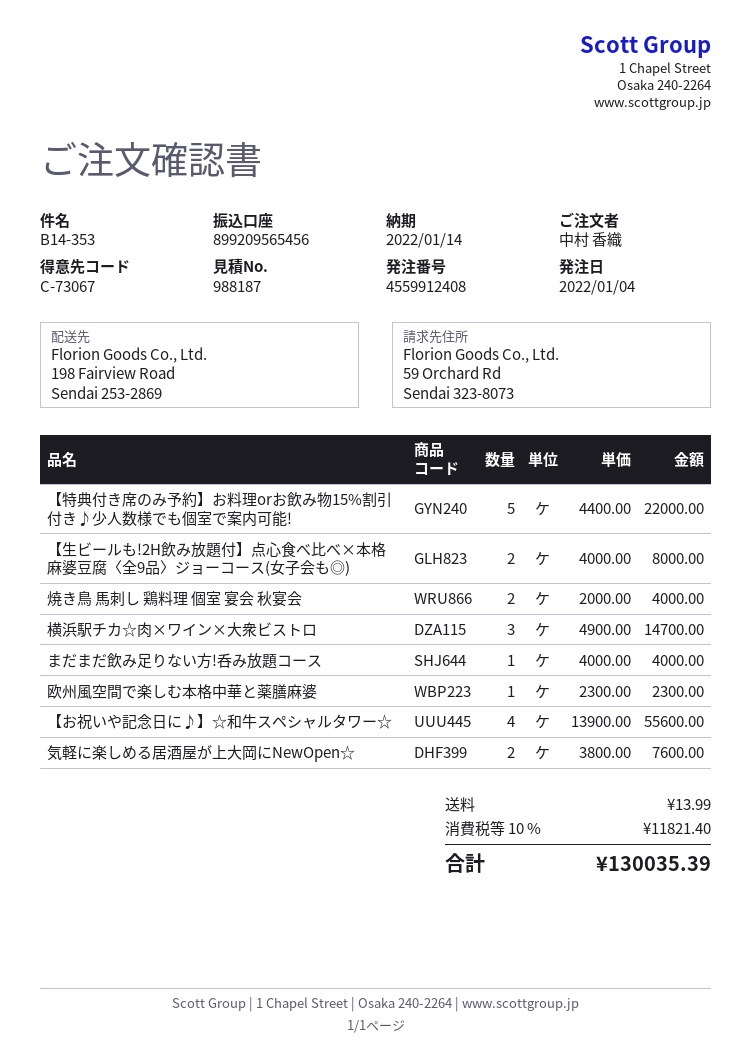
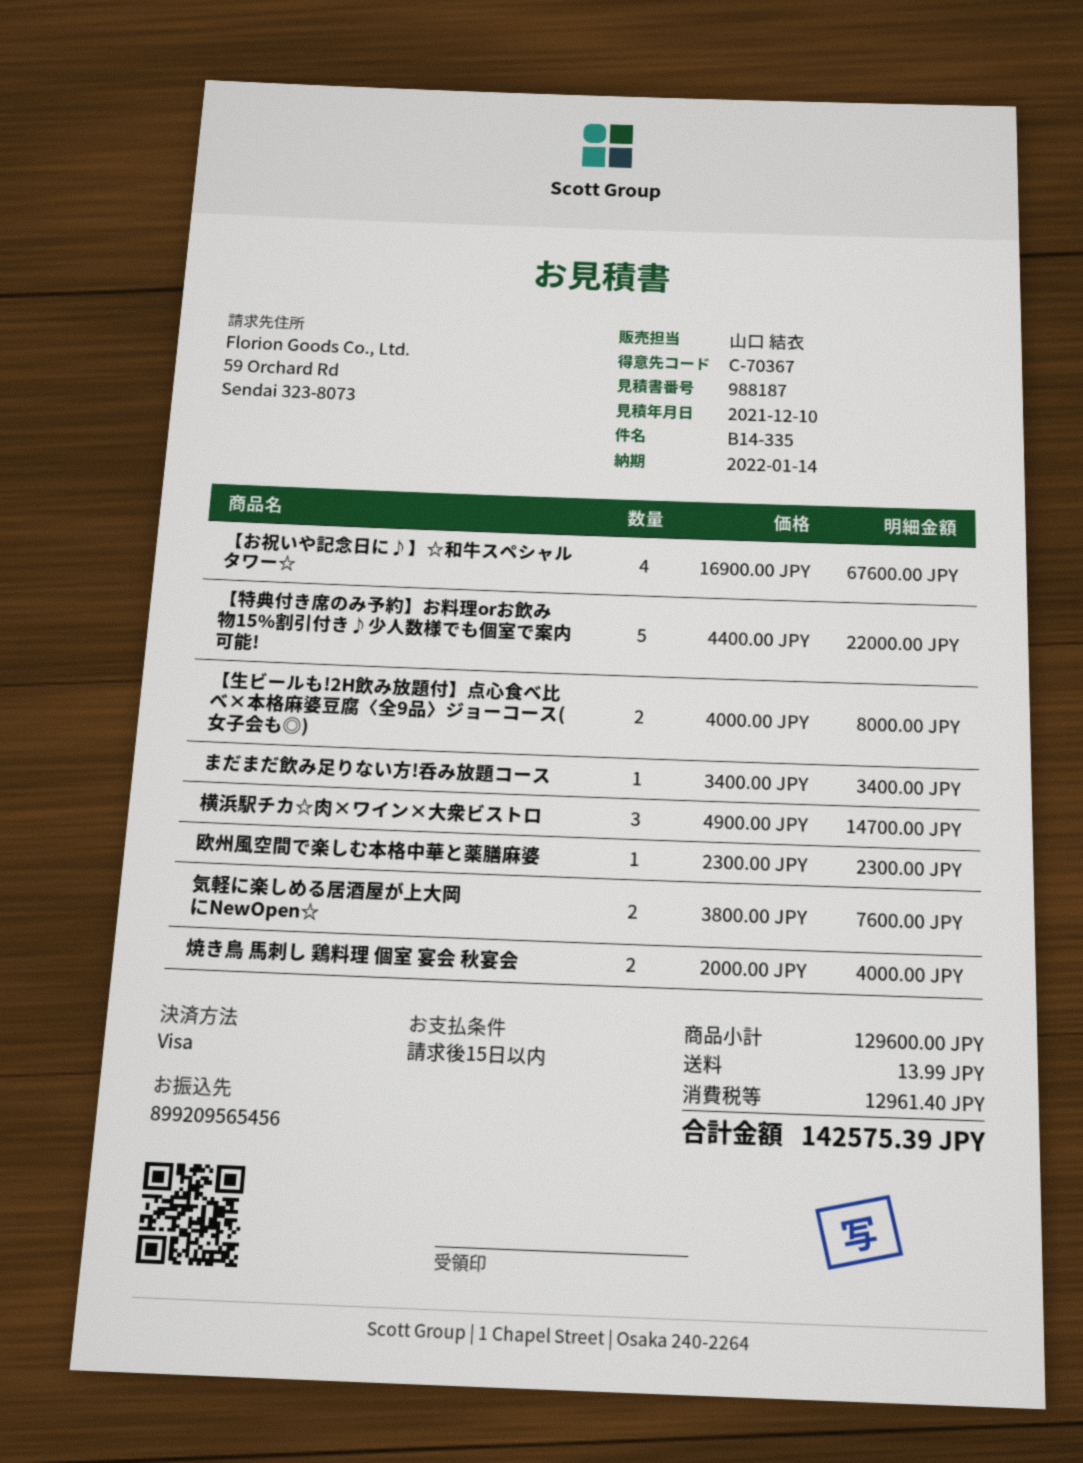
customer number: C-73067 -> C-70367
reference: B14-353 -> B14-335
まだまだ飲み足りない方!呑み放題コース: 1 x 4000.00 = 4000.00 -> 1 x 3400.00 = 3400.00
【お祝いや記念日に♪】☆和牛スペシャルタワー☆: 4 x 13900.00 = 55600.00 -> 4 x 16900.00 = 67600.00
tax: 11821.40 -> 12961.40
total: 130035.39 -> 142575.39

